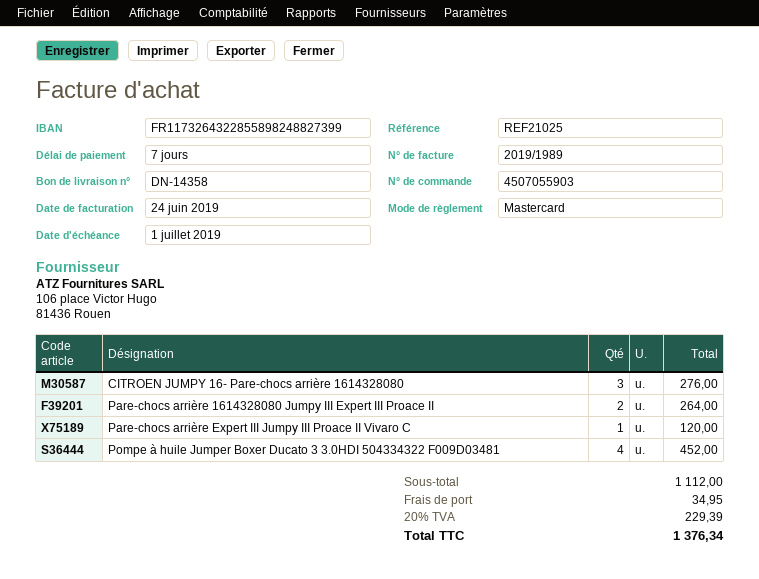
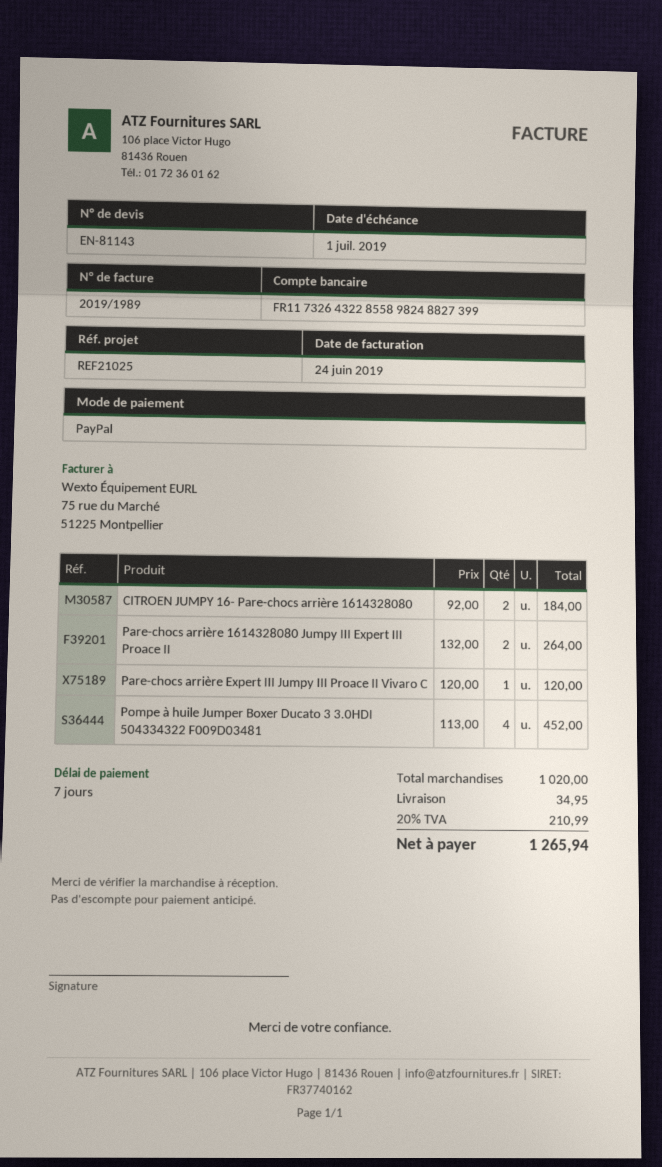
payment method: Mastercard -> PayPal
CITROEN JUMPY 16- Pare-chocs arrière 1614328080: 3 for 276.00 -> 2 for 184.00
subtotal: 1112.00 -> 1020.00
tax: 20% = 229.39 -> 20% = 210.99
total: 1376.34 -> 1265.94

